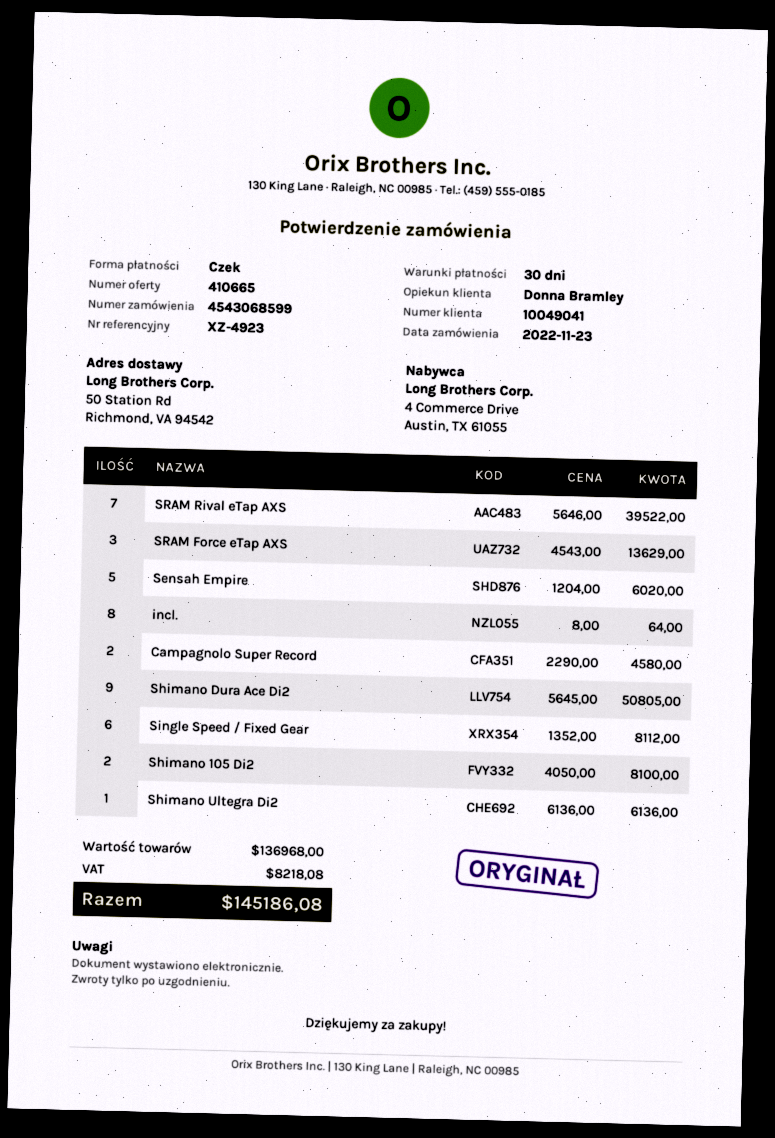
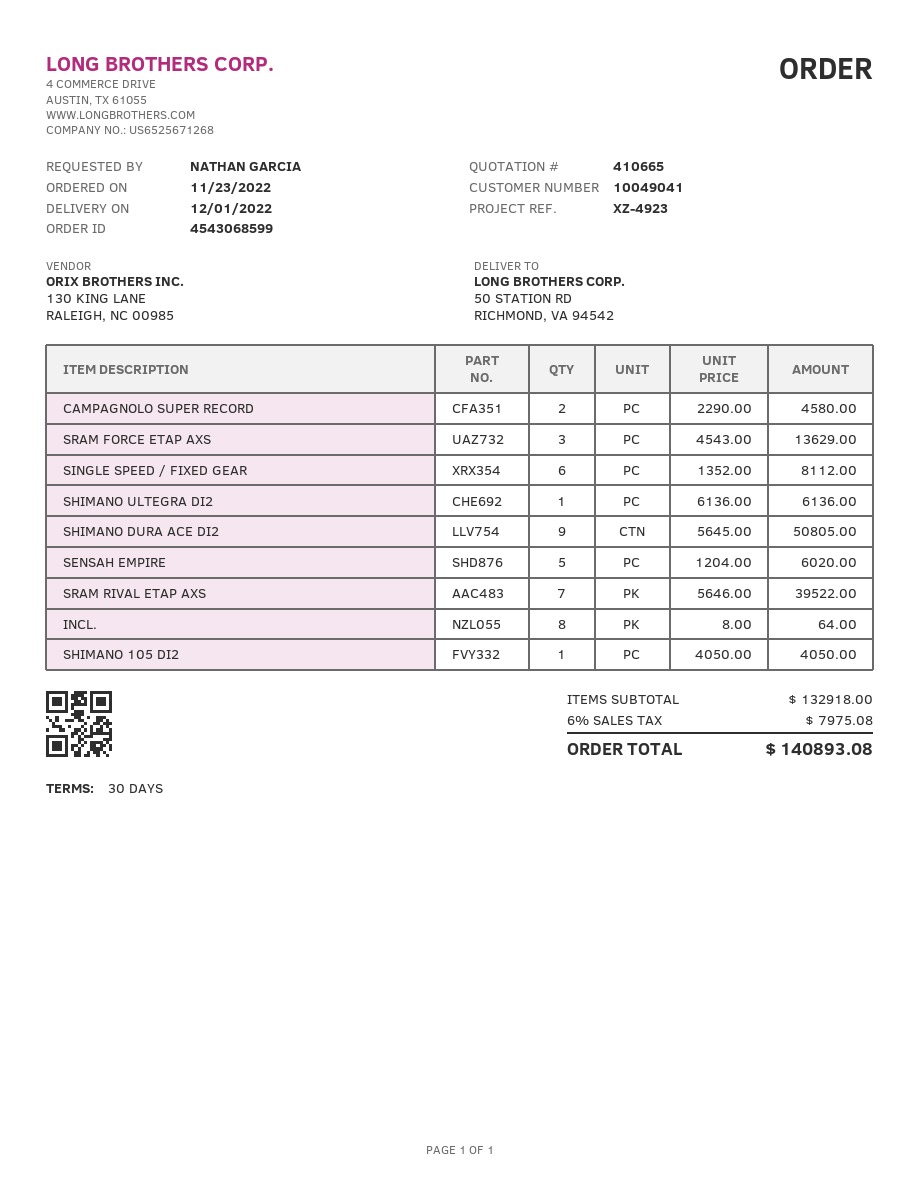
Shimano 105 Di2: 2 x 4050.00 = 8100.00 -> 1 x 4050.00 = 4050.00
subtotal: 136968.00 -> 132918.00
tax: 8218.08 -> 7975.08
total: 145186.08 -> 140893.08

